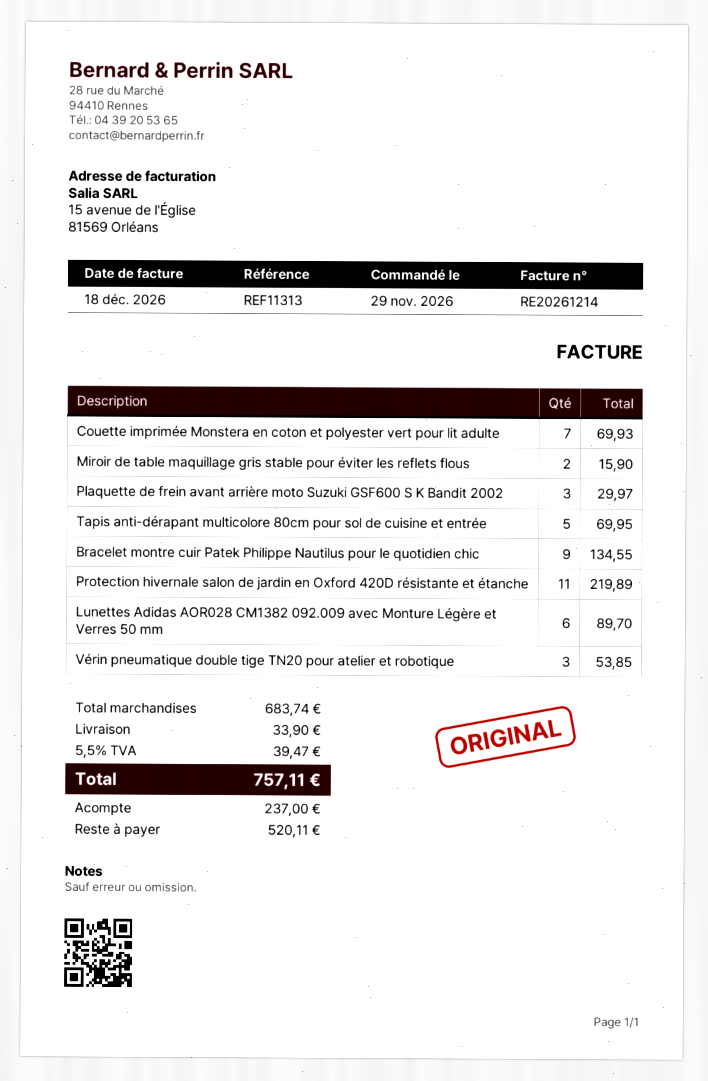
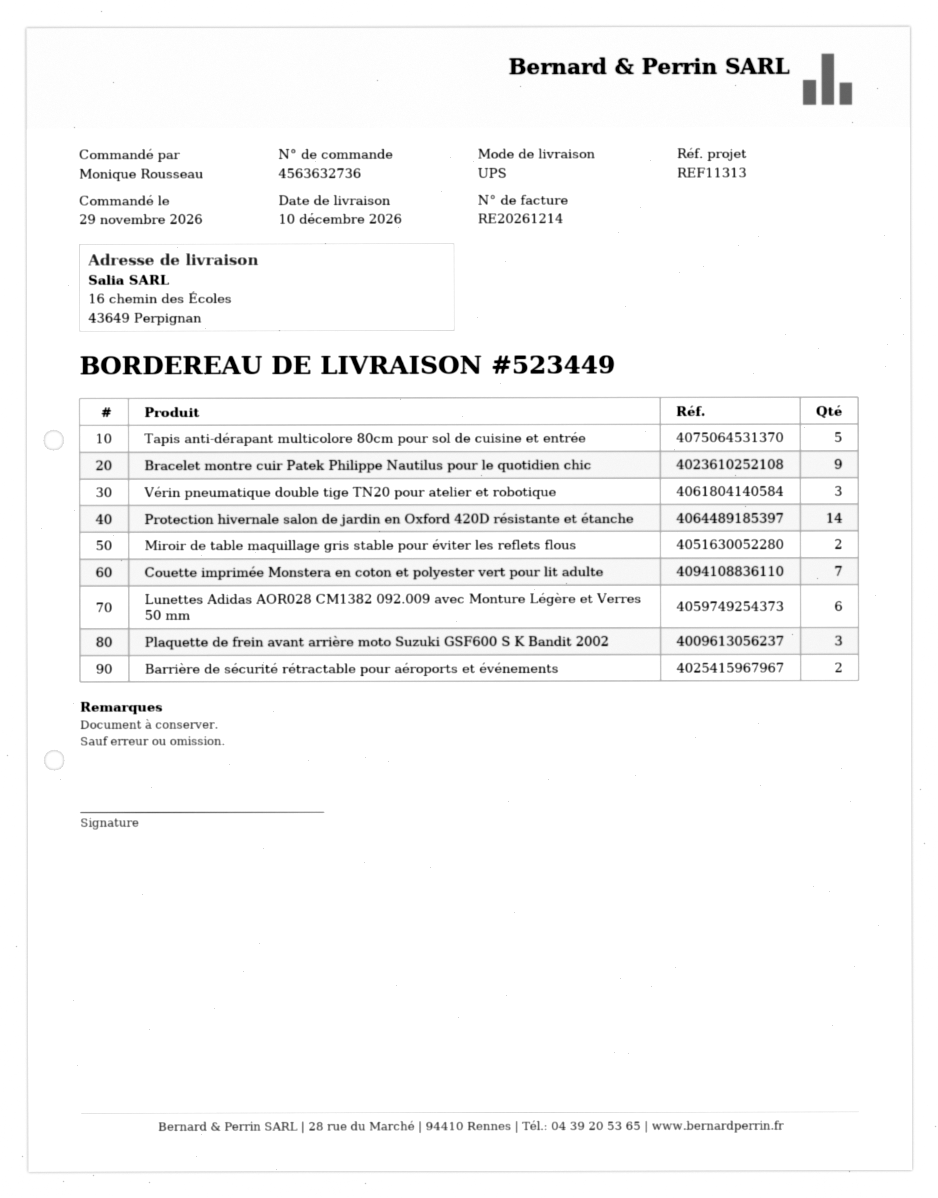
Protection hivernale salon de jardin en Oxford 420D résistante et étanche: 11 -> 14
Barrière de sécurité rétractable pour aéroports et événements: none -> 2

